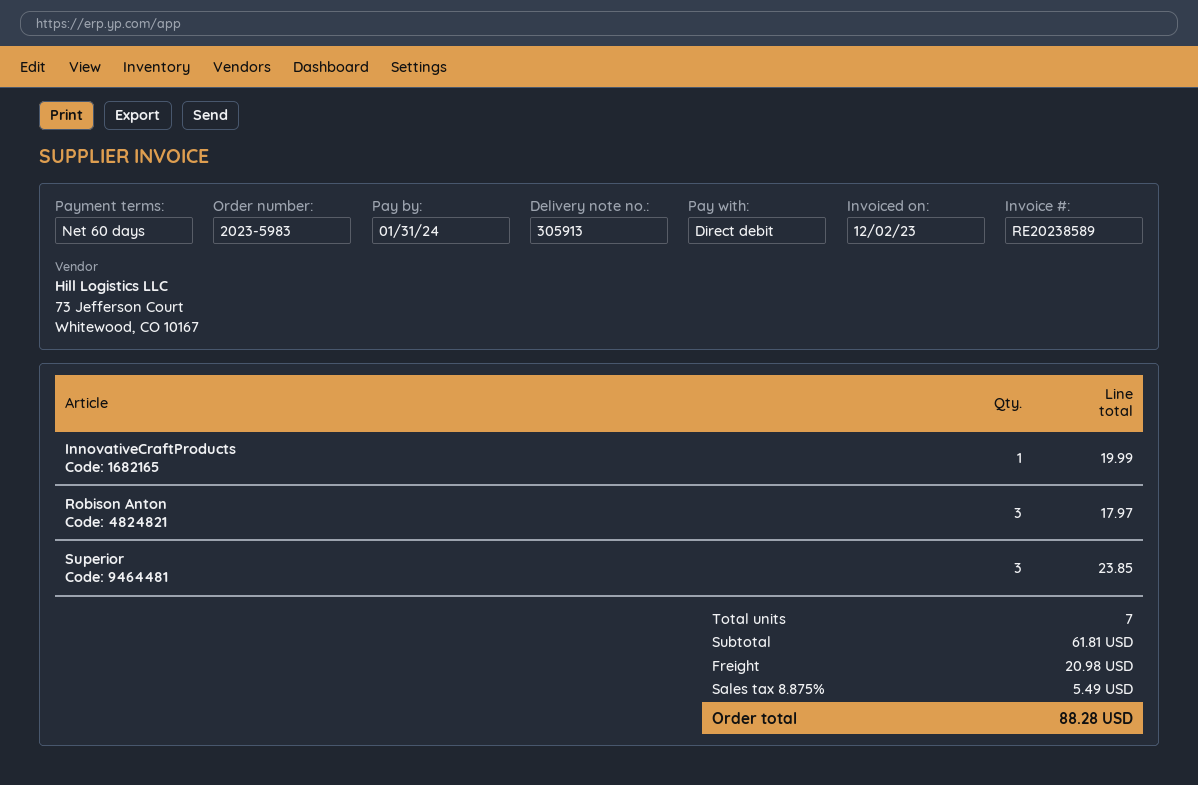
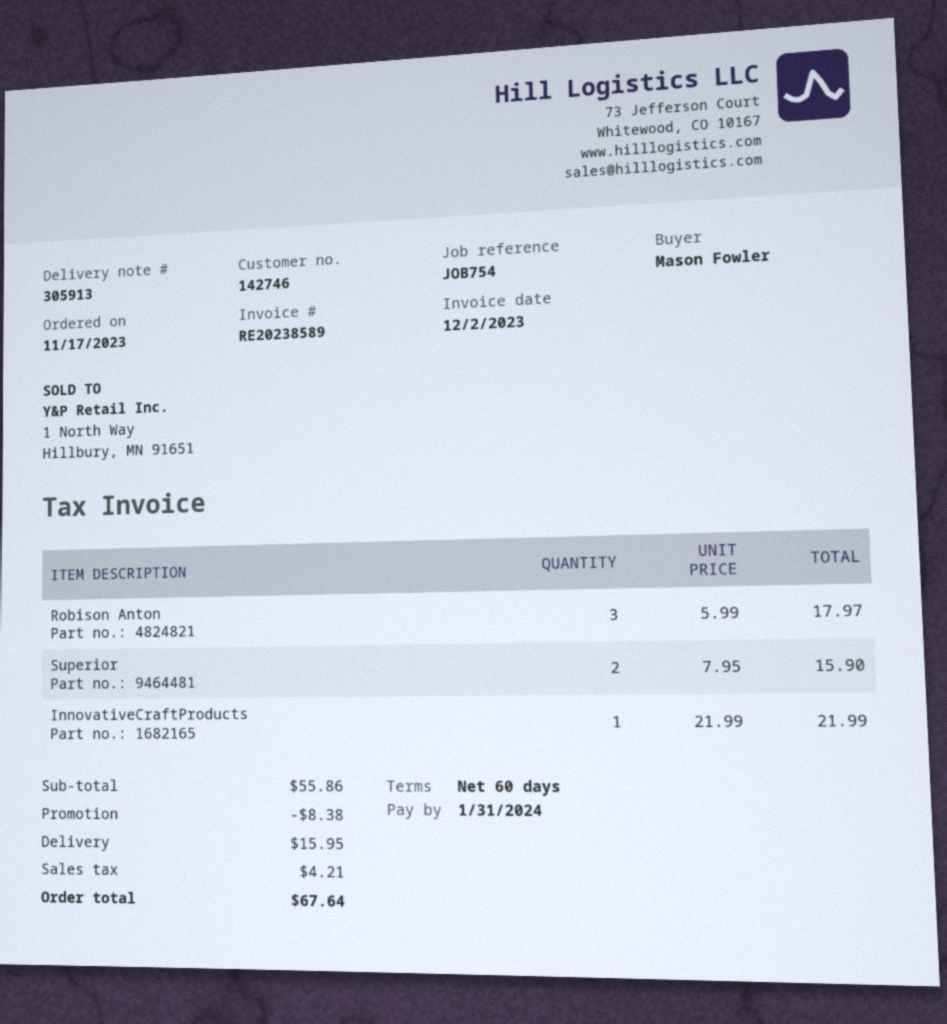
InnovativeCraftProducts: 1 for 19.99 -> 1 for 21.99
Superior: 3 for 23.85 -> 2 for 15.90
subtotal: 61.81 -> 55.86
discount: none -> 8.38
shipping: 20.98 -> 15.95
tax: 5.49 -> 4.21
total: 88.28 -> 67.64

